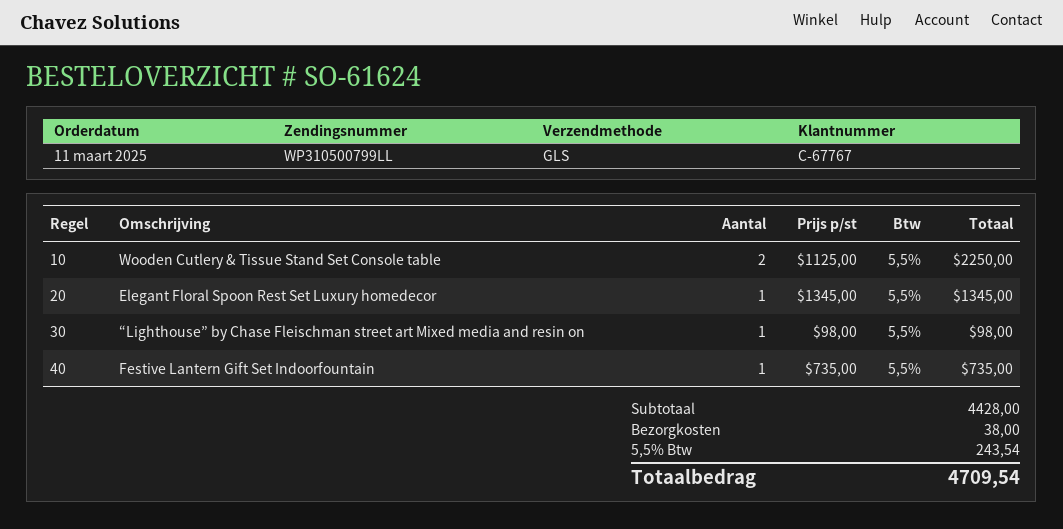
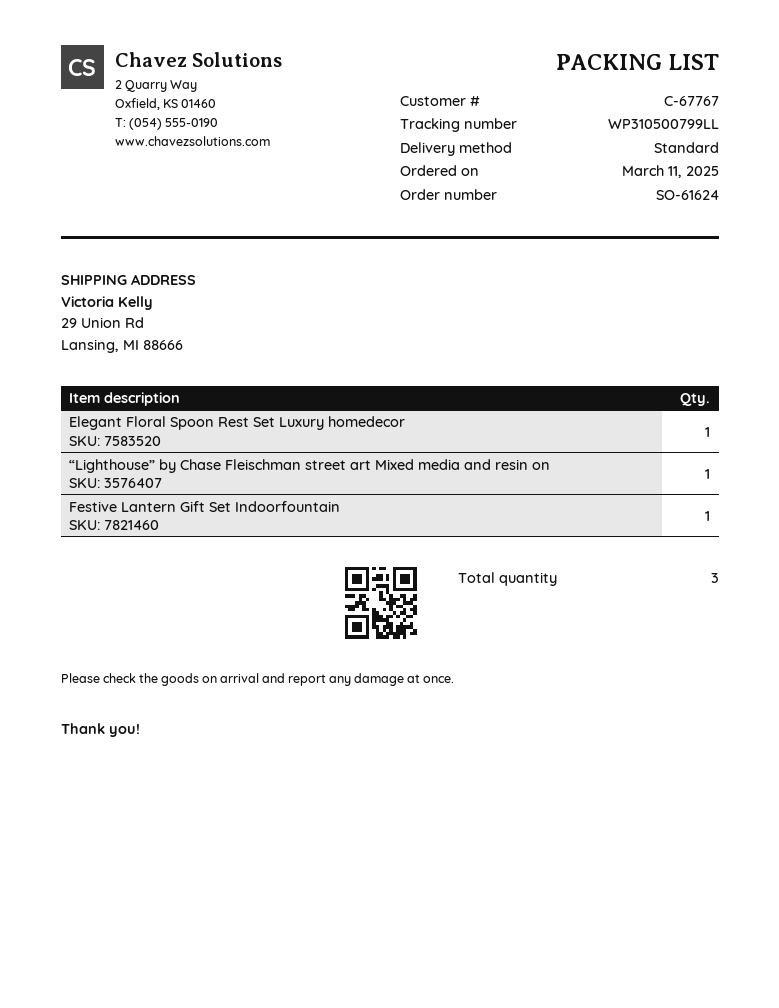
shipping method: GLS -> standard
Wooden Cutlery & Tissue Stand Set Console table: 2 -> none

